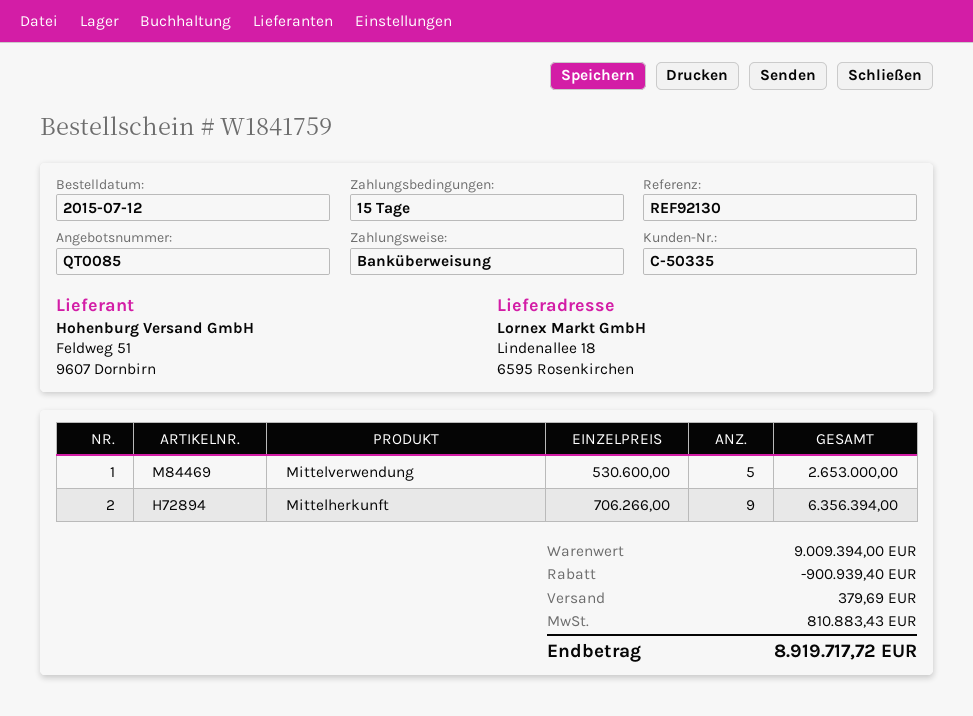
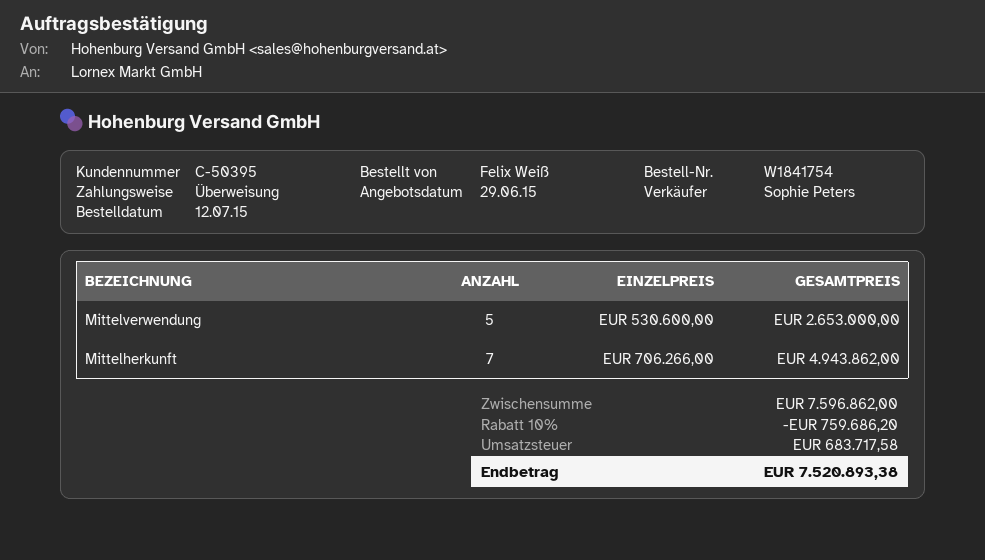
order number: W1841759 -> W1841754
customer number: C-50335 -> C-50395
Mittelherkunft: 9 x 706266.00 = 6356394.00 -> 7 x 706266.00 = 4943862.00
subtotal: 9009394.00 -> 7596862.00
discount: 900939.40 -> 759686.20
shipping: 379.69 -> none
tax: 810883.43 -> 683717.58
total: 8919717.72 -> 7520893.38

